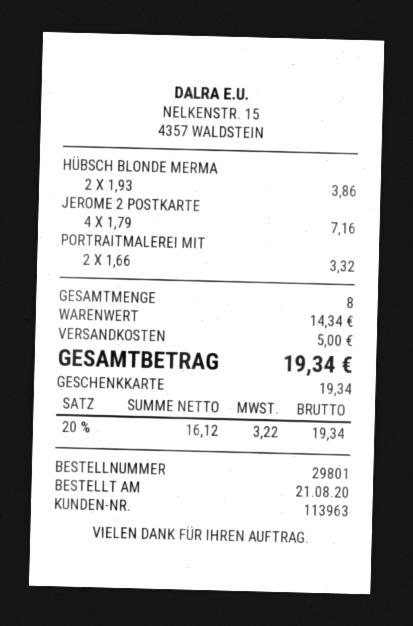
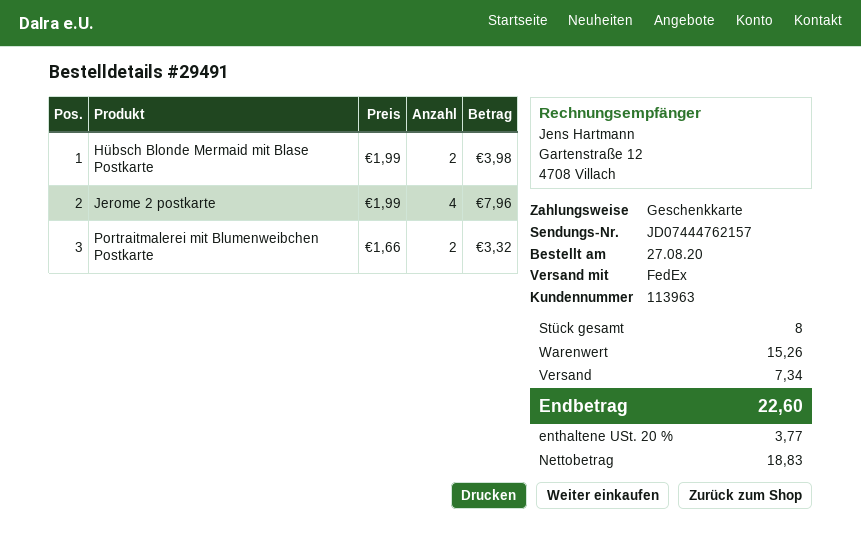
order number: 29801 -> 29491
order date: 2020-08-21 -> 2020-08-27
HÜBSCH BLONDE MERMA: 2 x 1.93 = 3.86 -> 2 x 1.99 = 3.98
JEROME 2 POSTKARTE: 4 x 1.79 = 7.16 -> 4 x 1.99 = 7.96
subtotal: 14.34 -> 15.26
shipping: 5.00 -> 7.34
net: 16.12 -> 18.83
tax: 20% = 3.22 -> 20% = 3.77
total: 19.34 -> 22.60

